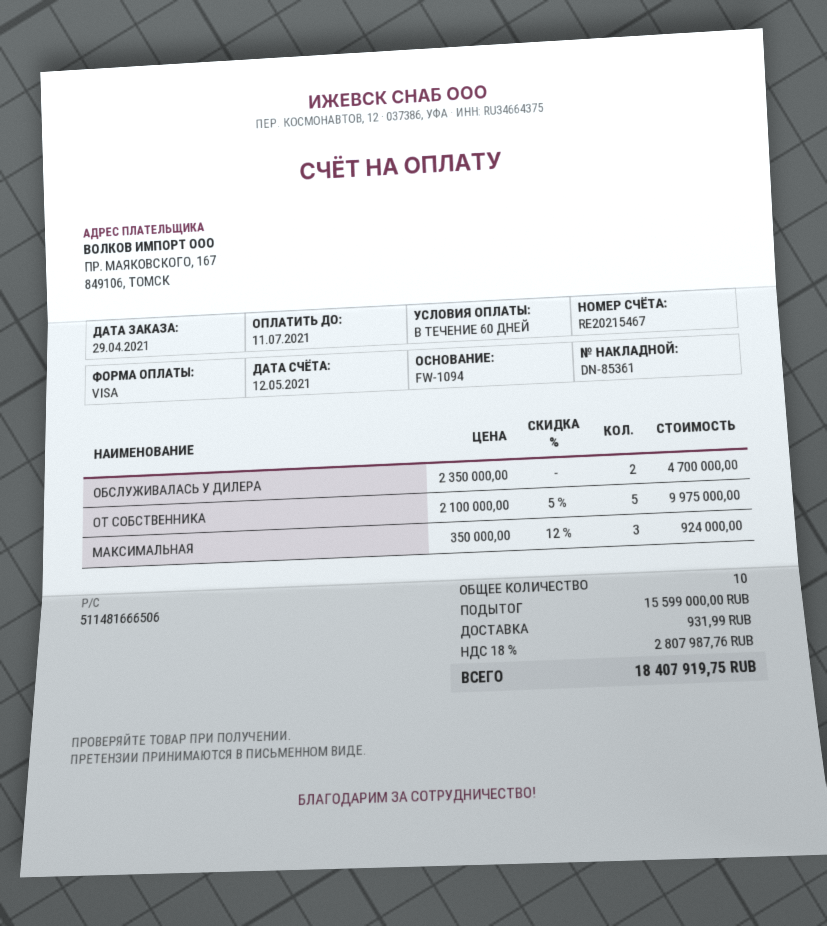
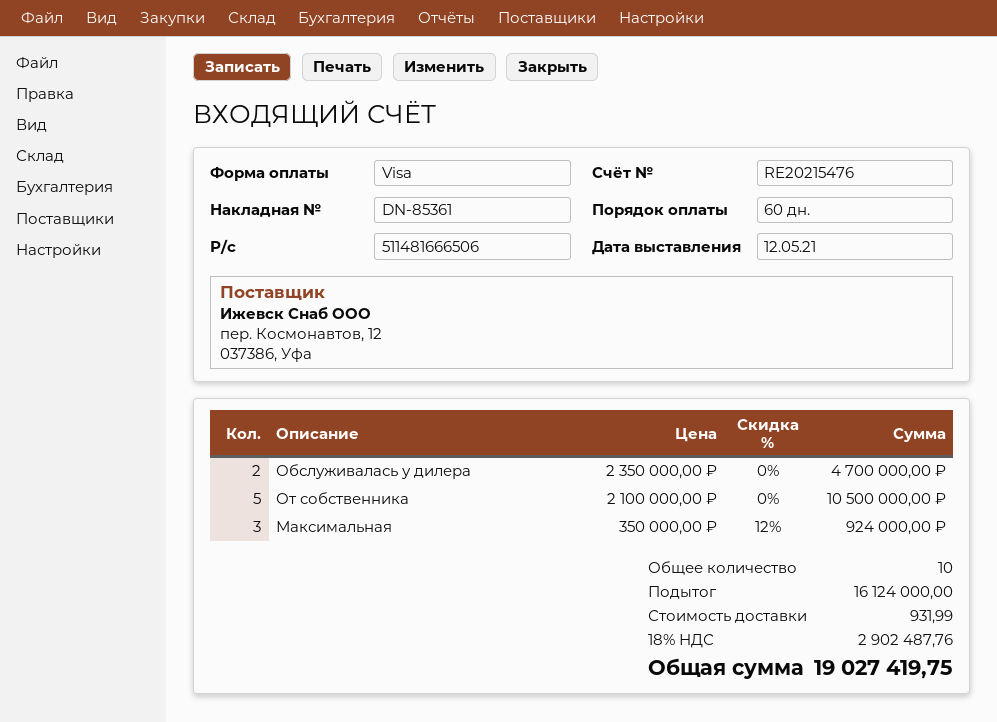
invoice number: RE20215467 -> RE20215476
ОТ СОБСТВЕННИКА: 5 x 2100000.00 - 5% = 9975000.00 -> 5 x 2100000.00 = 10500000.00
subtotal: 15599000.00 -> 16124000.00
tax: 18% = 2807987.76 -> 18% = 2902487.76
total: 18407919.75 -> 19027419.75

